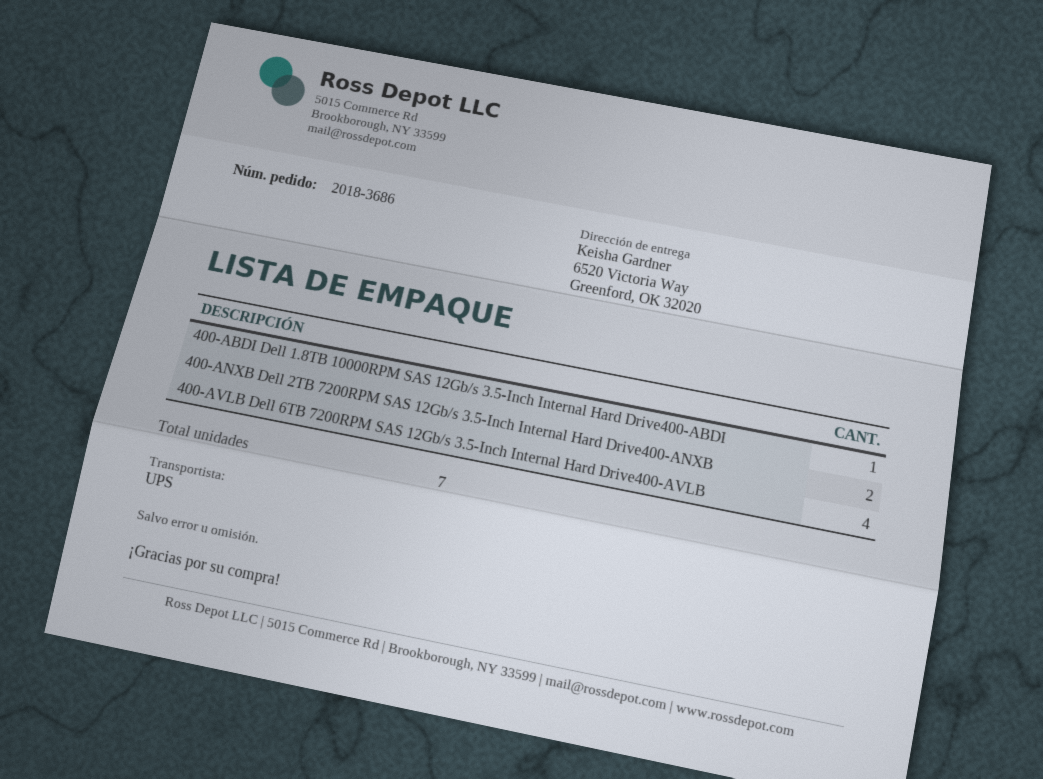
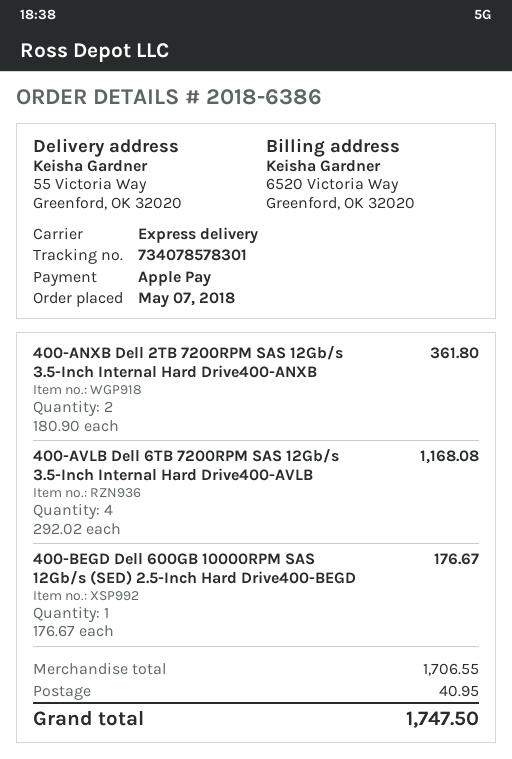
order number: 2018-3686 -> 2018-6386
shipping method: UPS -> express
ship to: 6520 Victoria Way, Greenford, OK 32020 -> 55 Victoria Way, Greenford, OK 32020
400-ABDI Dell 1.8TB 10000RPM SAS 12Gb/s 3.5-Inch Internal Hard Drive400-ABDI: 1 -> none
400-BEGD Dell 600GB 10000RPM SAS 12Gb/s (SED) 2.5-Inch Hard Drive400-BEGD: none -> 1

